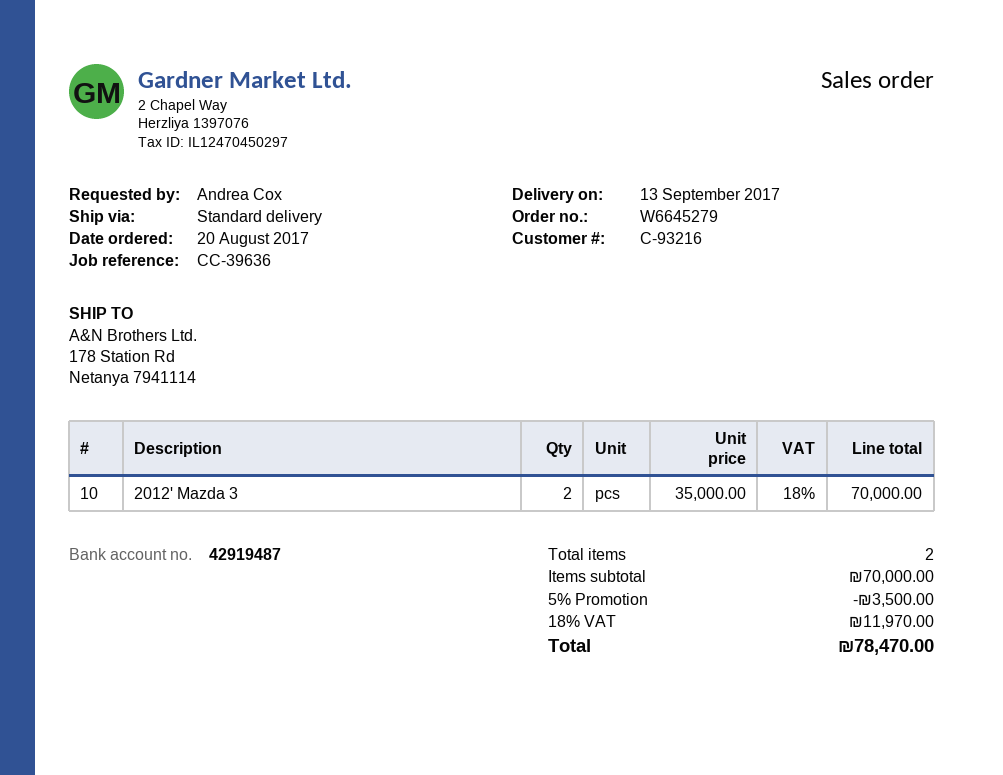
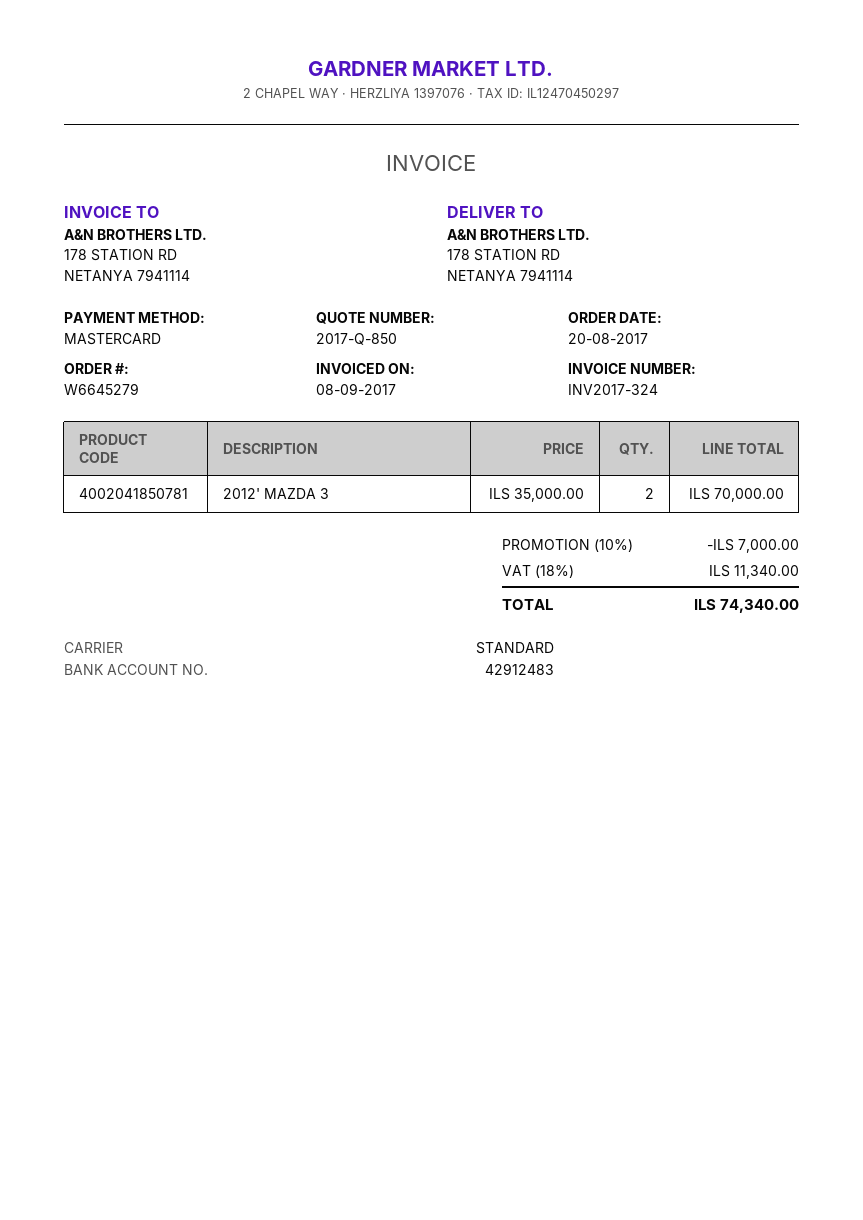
bank account: 42919487 -> 42912483
discount: 5% = 3500.00 -> 10% = 7000.00
tax: 18% = 11970.00 -> 18% = 11340.00
total: 78470.00 -> 74340.00

